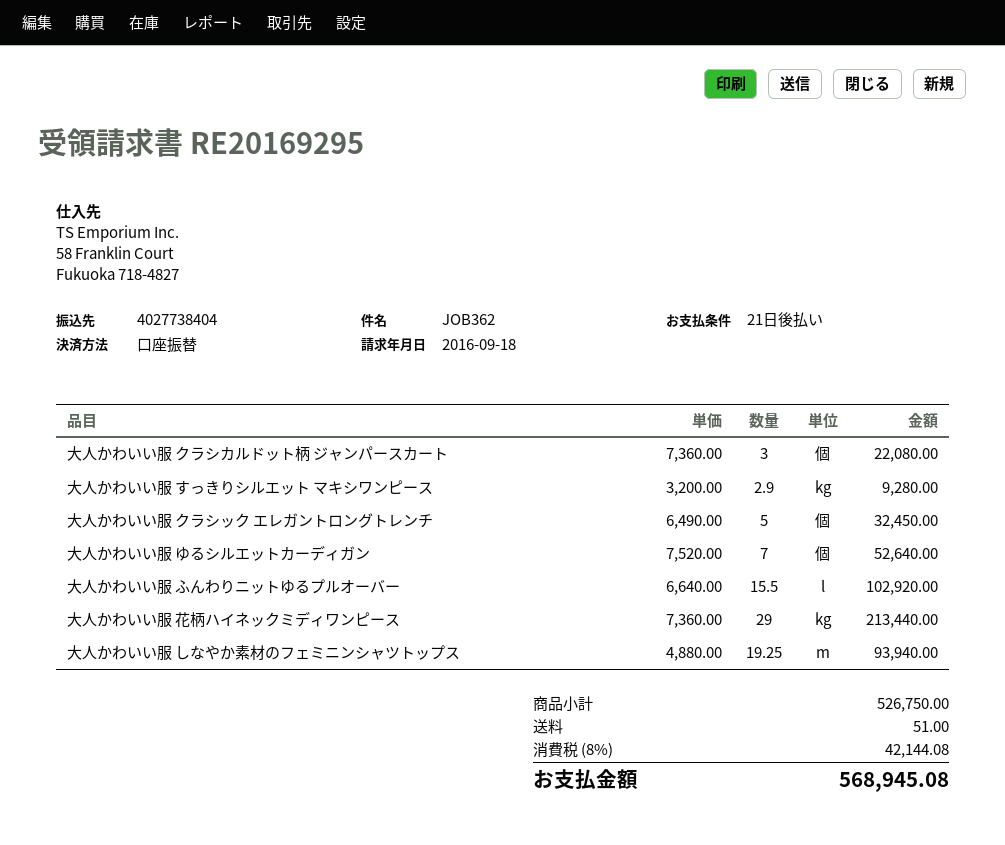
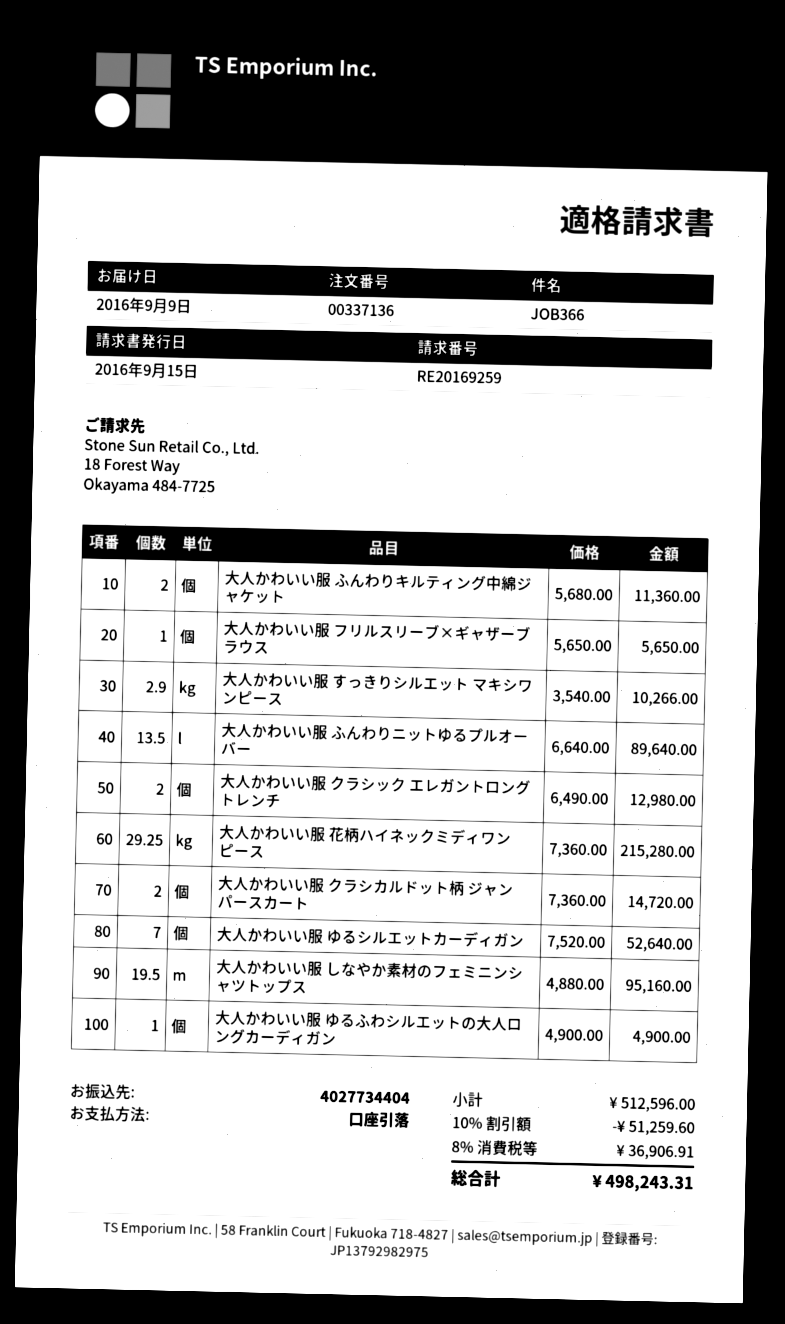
invoice number: RE20169295 -> RE20169259
invoice date: 2016-09-18 -> 2016-09-15
reference: JOB362 -> JOB366
bank account: 4027738404 -> 4027734404
大人かわいい服 クラシカルドット柄 ジャンパースカート: 3 x 7360.00 = 22080.00 -> 2 x 7360.00 = 14720.00
大人かわいい服 すっきりシルエット マキシワンピース: 2.9 x 3200.00 = 9280.00 -> 2.9 x 3540.00 = 10266.00
大人かわいい服 クラシック エレガントロングトレンチ: 5 x 6490.00 = 32450.00 -> 2 x 6490.00 = 12980.00
大人かわいい服 ふんわりニットゆるプルオーバー: 15.5 x 6640.00 = 102920.00 -> 13.5 x 6640.00 = 89640.00
大人かわいい服 花柄ハイネックミディワンピース: 29 x 7360.00 = 213440.00 -> 29.25 x 7360.00 = 215280.00
大人かわいい服 しなやか素材のフェミニンシャツトップス: 19.25 x 4880.00 = 93940.00 -> 19.5 x 4880.00 = 95160.00
大人かわいい服 ふんわりキルティング中綿ジャケット: none -> 2 x 5680.00 = 11360.00
大人かわいい服 フリルスリーブ×ギャザーブラウス: none -> 1 x 5650.00 = 5650.00
大人かわいい服 ゆるふわシルエットの大人ロングカーディガン: none -> 1 x 4900.00 = 4900.00
subtotal: 526750.00 -> 512596.00
discount: none -> 10% = 51259.60
shipping: 51.00 -> none
tax: 8% = 42144.08 -> 8% = 36906.91
total: 568945.08 -> 498243.31

